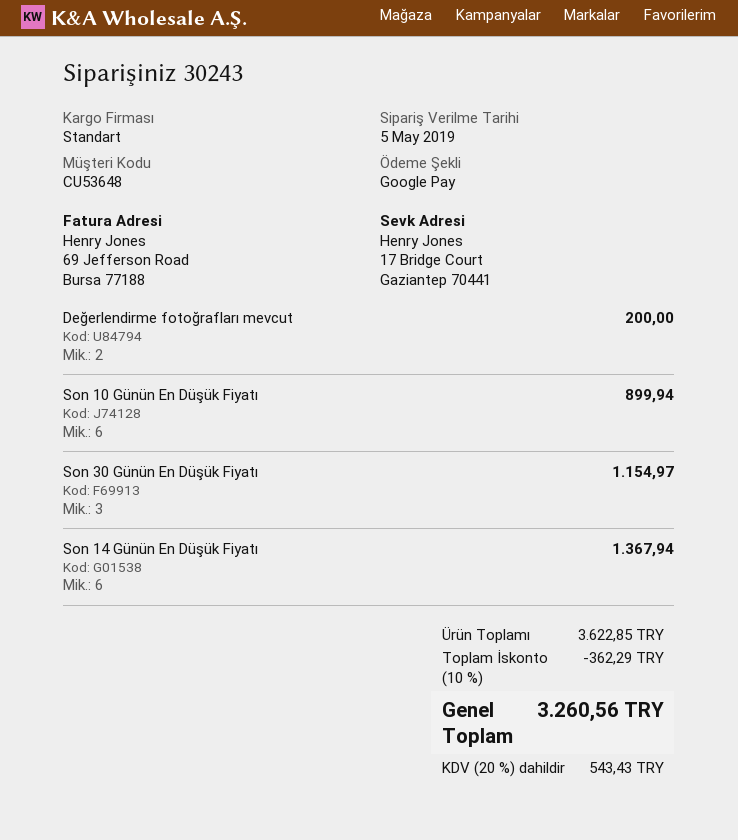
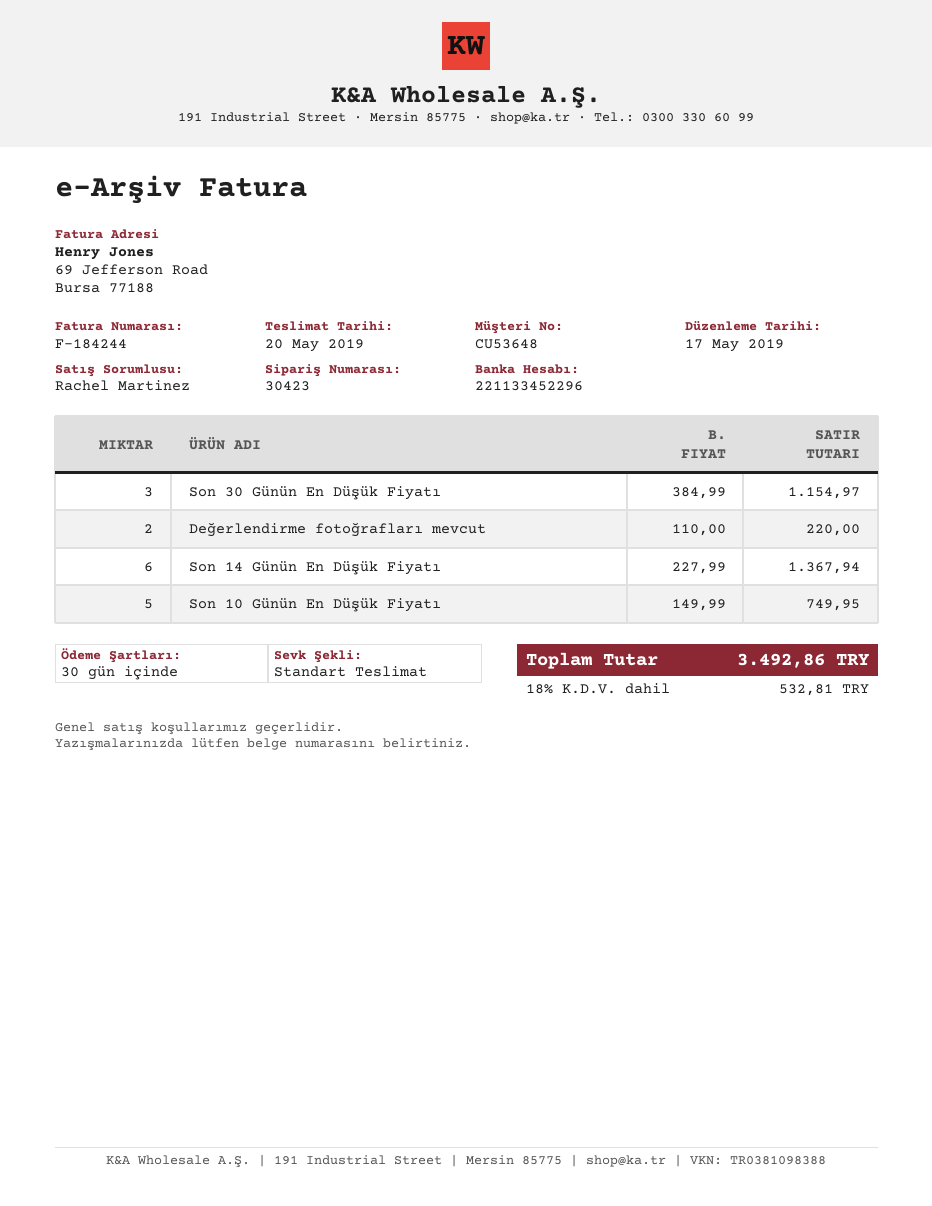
order number: 30243 -> 30423
Değerlendirme fotoğrafları mevcut: 2 for 200.00 -> 2 for 220.00
Son 10 Günün En Düşük Fiyatı: 6 for 899.94 -> 5 for 749.95
discount: 10% = 362.29 -> none
tax: 20% = 543.43 -> 18% = 532.81
total: 3260.56 -> 3492.86

